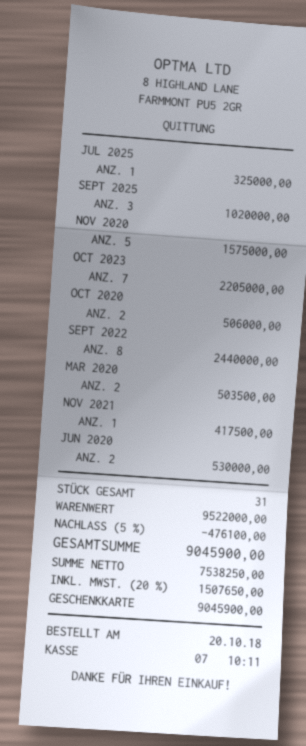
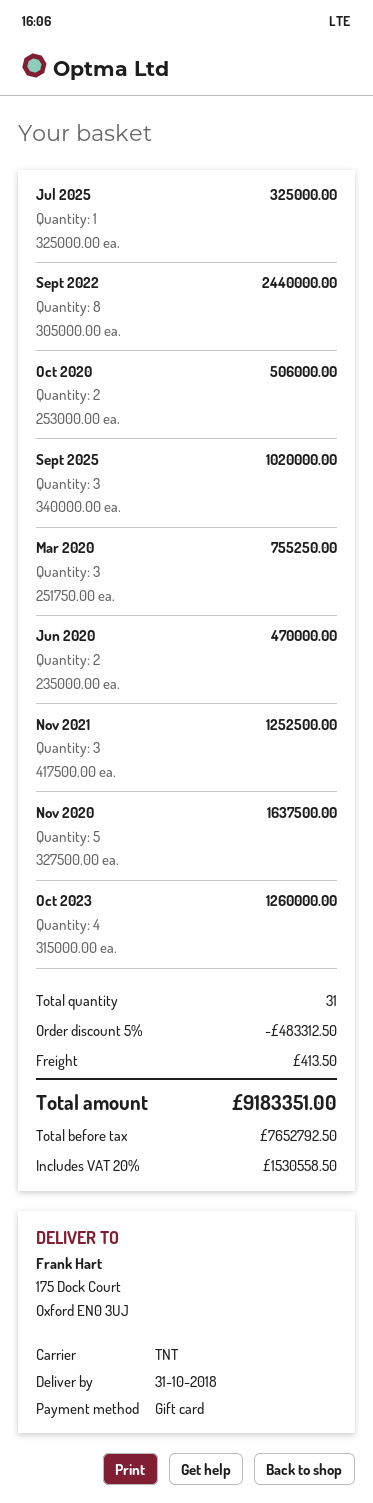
NOV 2020: 5 for 1575000.00 -> 5 for 1637500.00
OCT 2023: 7 for 2205000.00 -> 4 for 1260000.00
MAR 2020: 2 for 503500.00 -> 3 for 755250.00
NOV 2021: 1 for 417500.00 -> 3 for 1252500.00
JUN 2020: 2 for 530000.00 -> 2 for 470000.00
discount: 5% = 476100.00 -> 5% = 483312.50
shipping: none -> 413.50
net: 7538250.00 -> 7652792.50
tax: 20% = 1507650.00 -> 20% = 1530558.50
total: 9045900.00 -> 9183351.00

